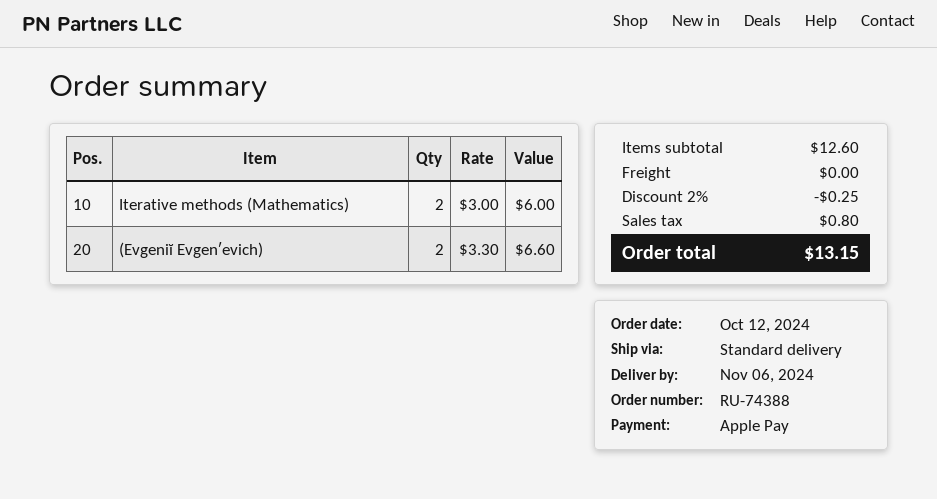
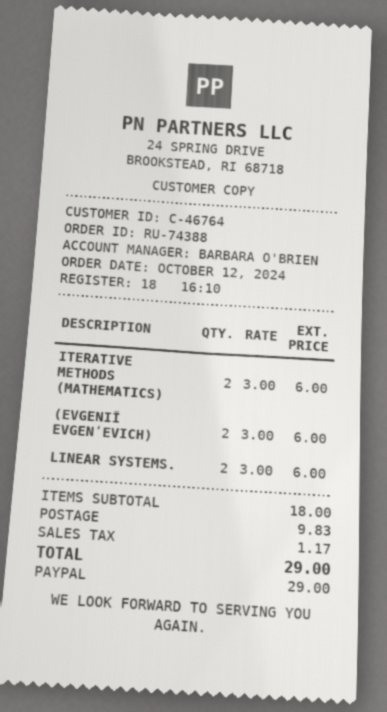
payment method: Apple Pay -> PayPal
(Evgeniĭ Evgenʹevich): 2 x 3.30 = 6.60 -> 2 x 3.00 = 6.00
LINEAR SYSTEMS.: none -> 2 x 3.00 = 6.00
subtotal: 12.60 -> 18.00
discount: 2% = 0.25 -> none
shipping: 0.00 -> 9.83
tax: 0.80 -> 1.17
total: 13.15 -> 29.00

